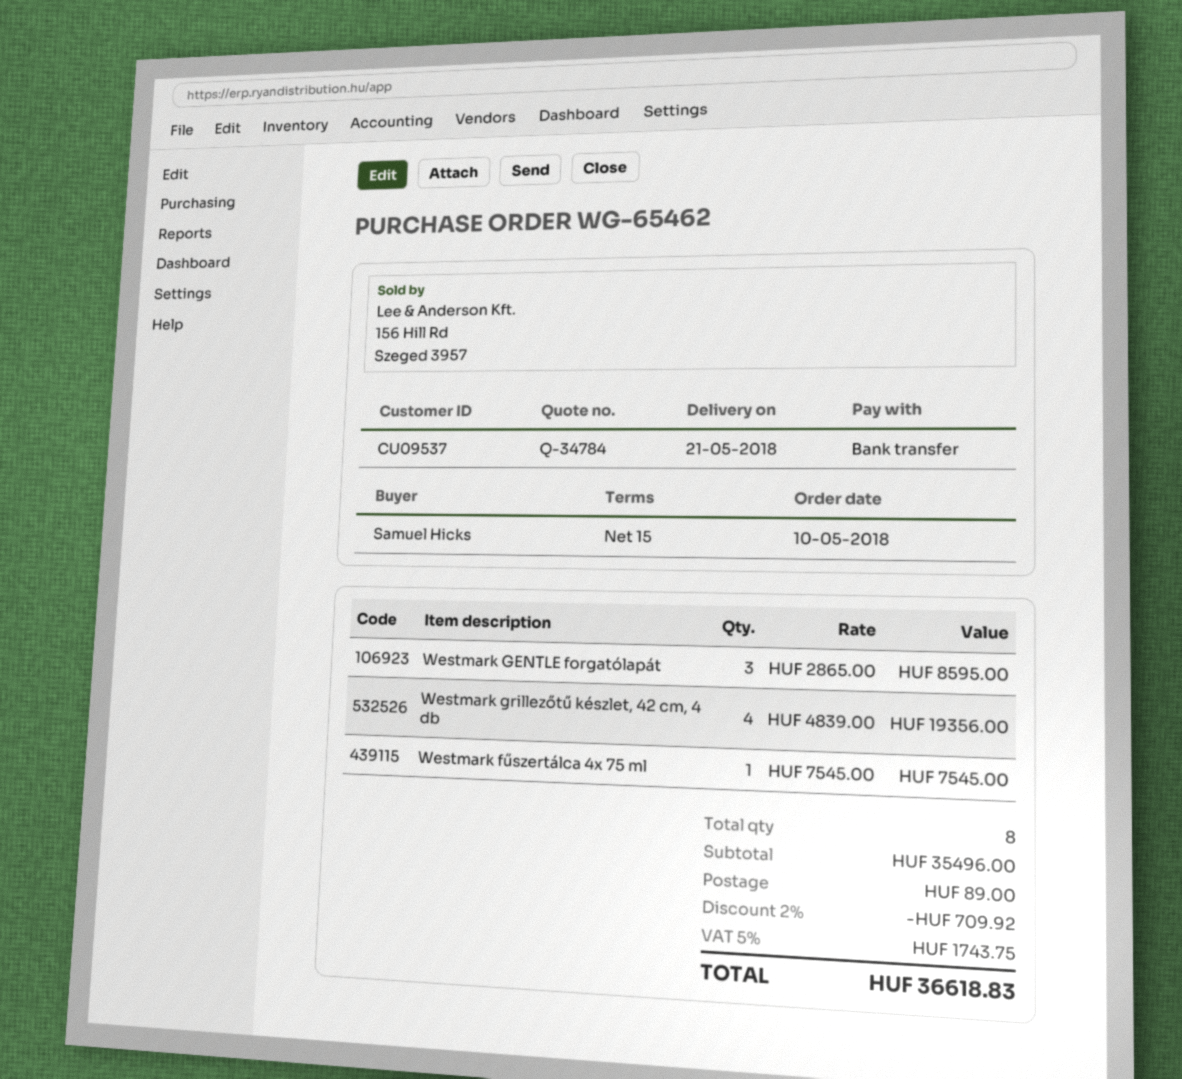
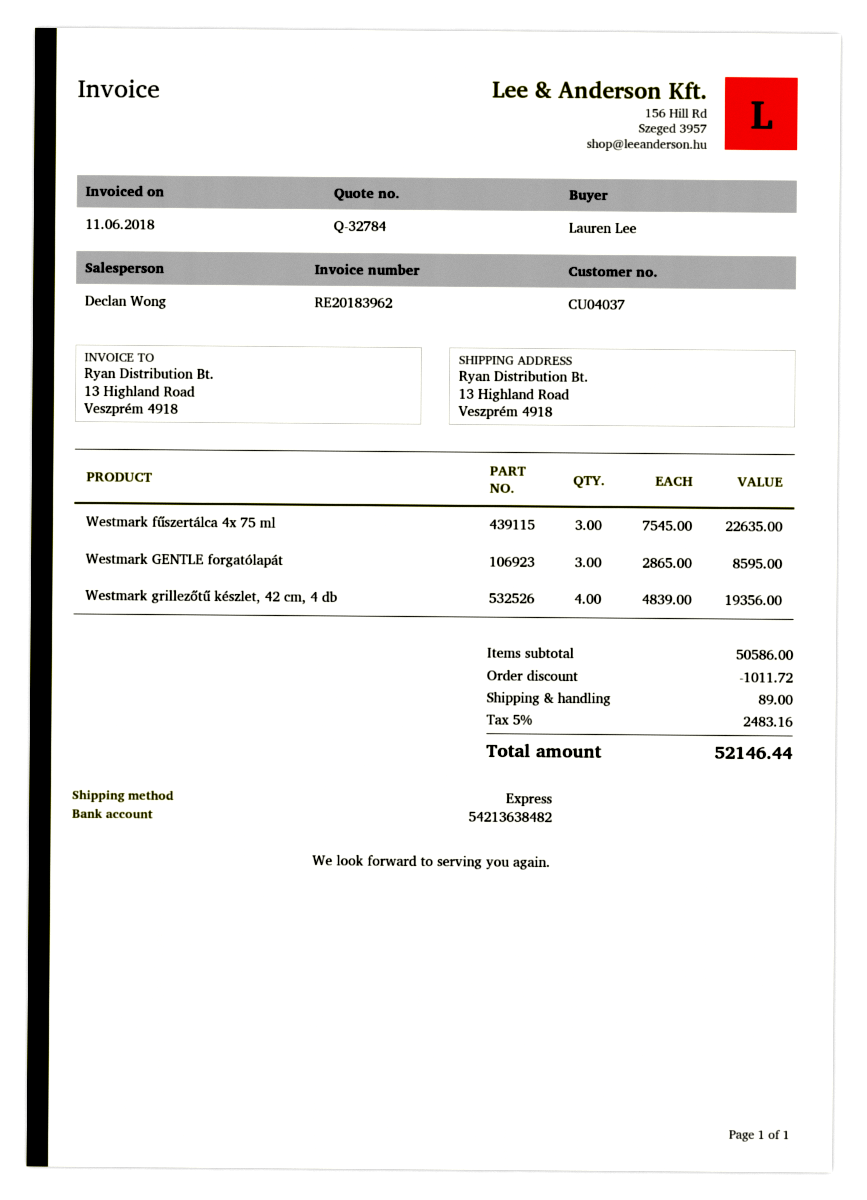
quote number: Q-34784 -> Q-32784
customer number: CU09537 -> CU04037
ordered by: Samuel Hicks -> Lauren Lee
Westmark fűszertálca 4x 75 ml: 1 x 7545.00 = 7545.00 -> 3 x 7545.00 = 22635.00
subtotal: 35496.00 -> 50586.00
discount: 709.92 -> 1011.72
tax: 5% = 1743.75 -> 5% = 2483.16
total: 36618.83 -> 52146.44

